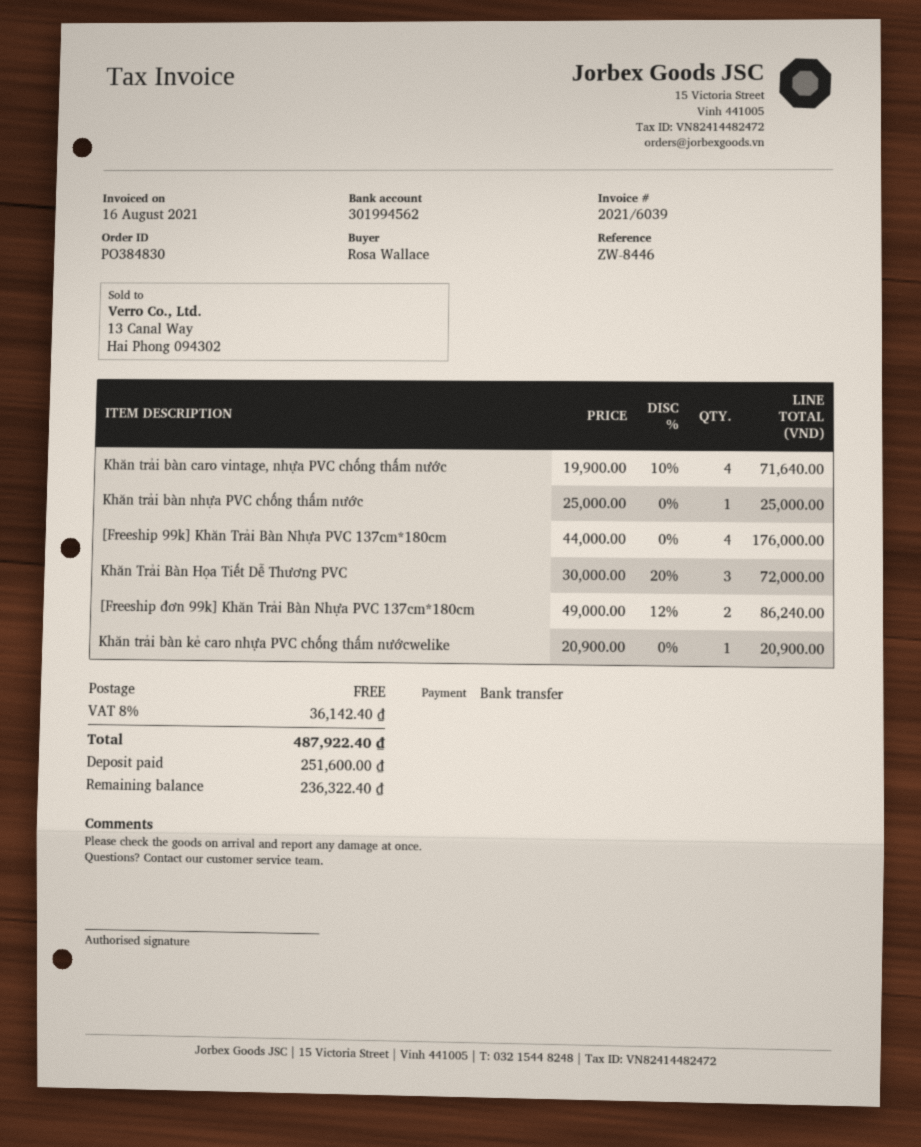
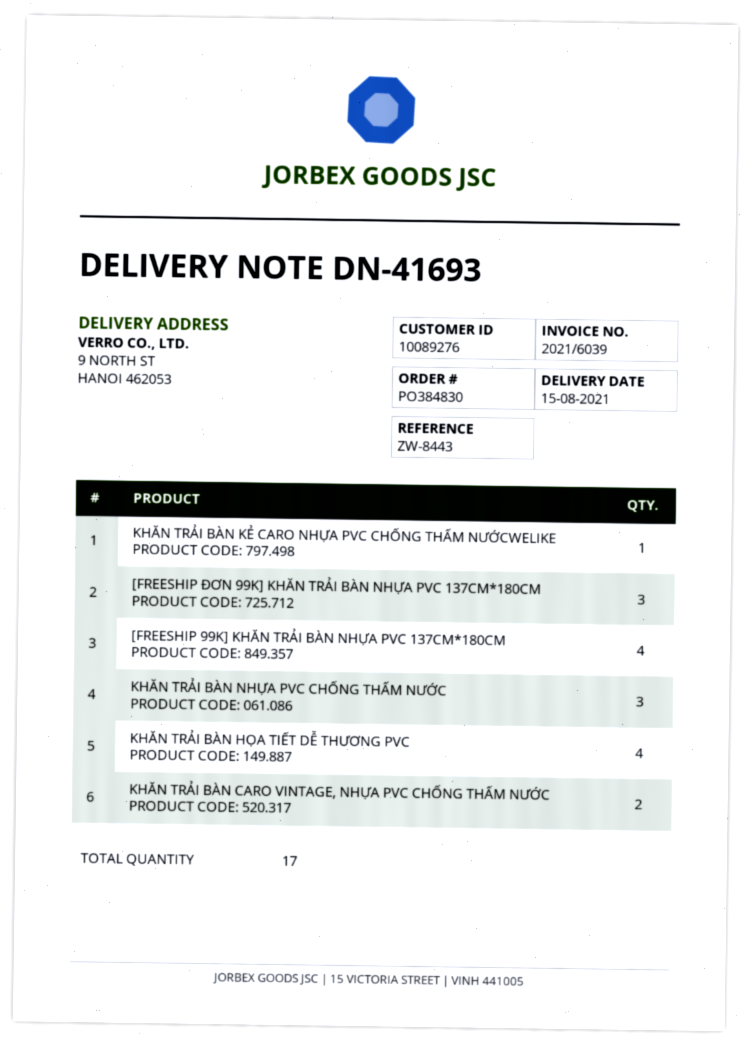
reference: ZW-8446 -> ZW-8443
Khăn trải bàn caro vintage, nhựa PVC chống thấm nước: 4 -> 2
Khăn trải bàn nhựa PVC chống thấm nước: 1 -> 3
Khăn Trải Bàn Họa Tiết Dễ Thương PVC: 3 -> 4
[Freeship đơn 99k] Khăn Trải Bàn Nhựa PVC 137cm*180cm: 2 -> 3

